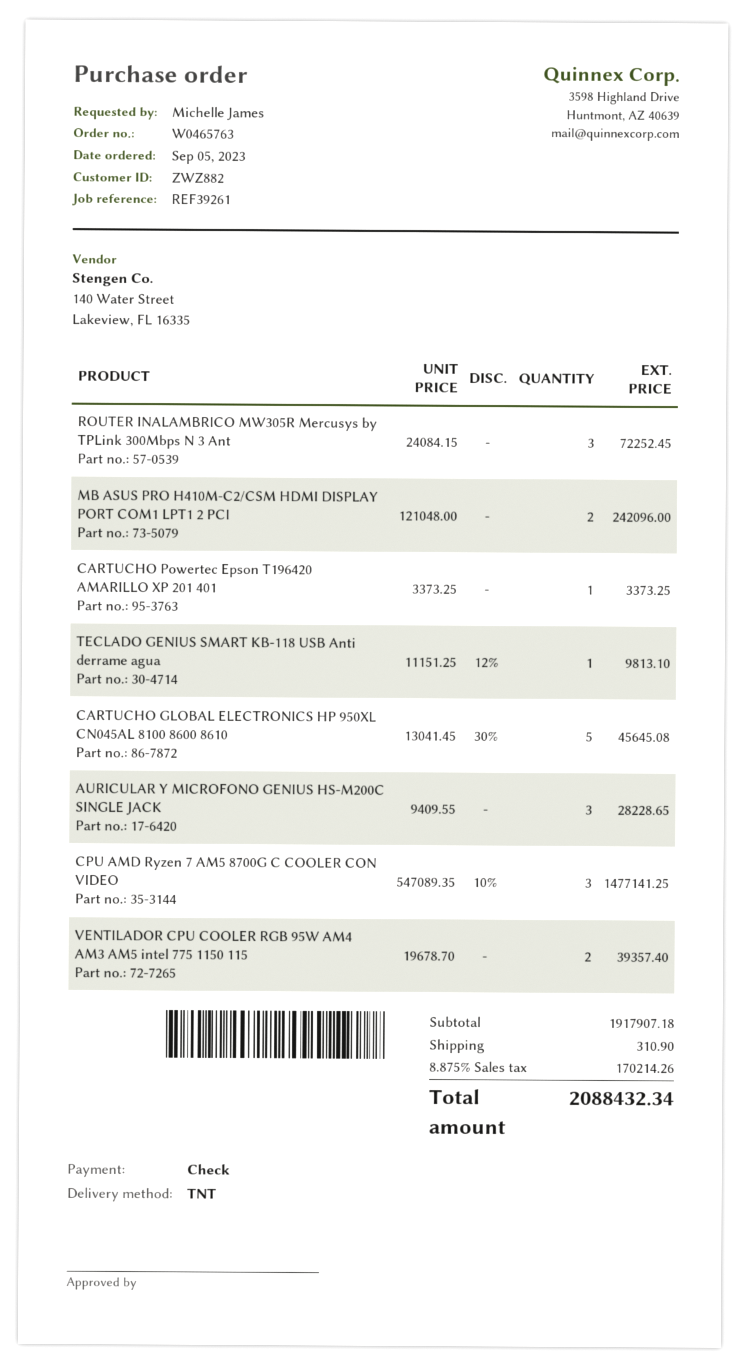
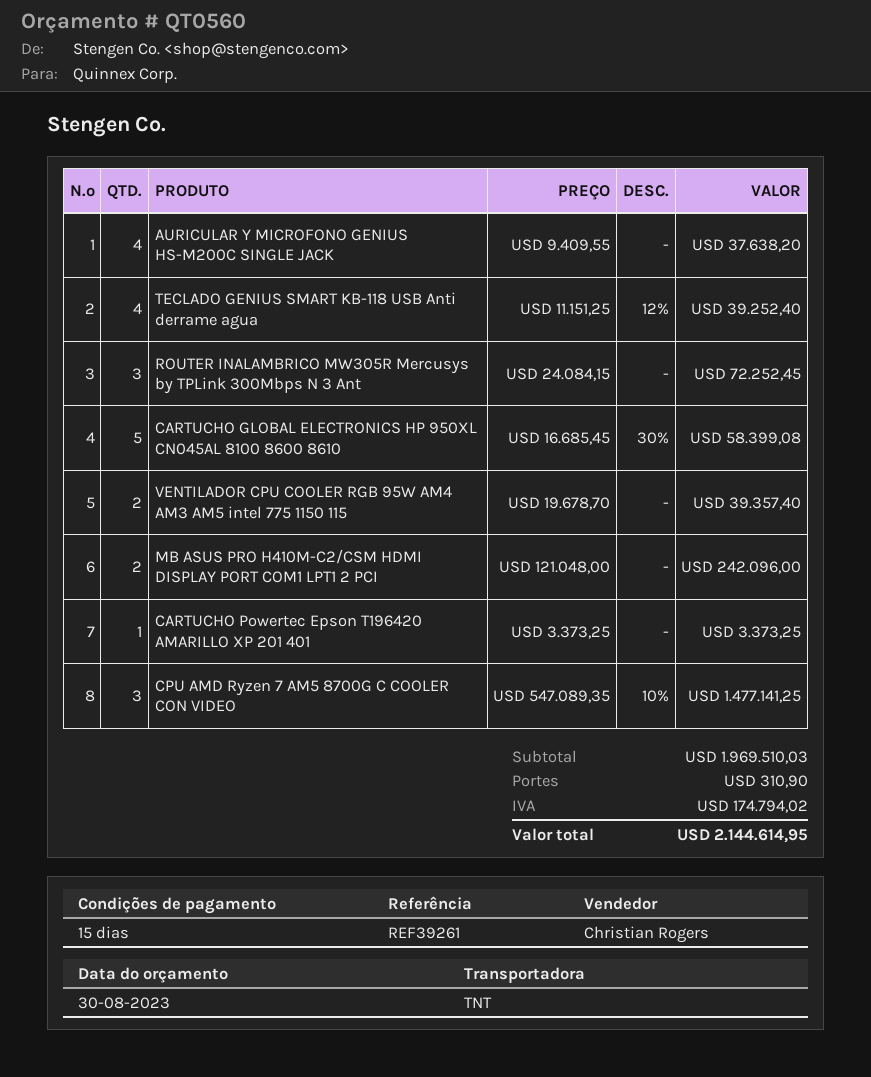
TECLADO GENIUS SMART KB-118 USB Anti derrame agua: 1 x 11151.25 - 12% = 9813.10 -> 4 x 11151.25 - 12% = 39252.40
CARTUCHO GLOBAL ELECTRONICS HP 950XL CN045AL 8100 8600 8610: 5 x 13041.45 - 30% = 45645.08 -> 5 x 16685.45 - 30% = 58399.08
AURICULAR Y MICROFONO GENIUS HS-M200C SINGLE JACK: 3 x 9409.55 = 28228.65 -> 4 x 9409.55 = 37638.20
subtotal: 1917907.18 -> 1969510.03
tax: 170214.26 -> 174794.02
total: 2088432.34 -> 2144614.95

